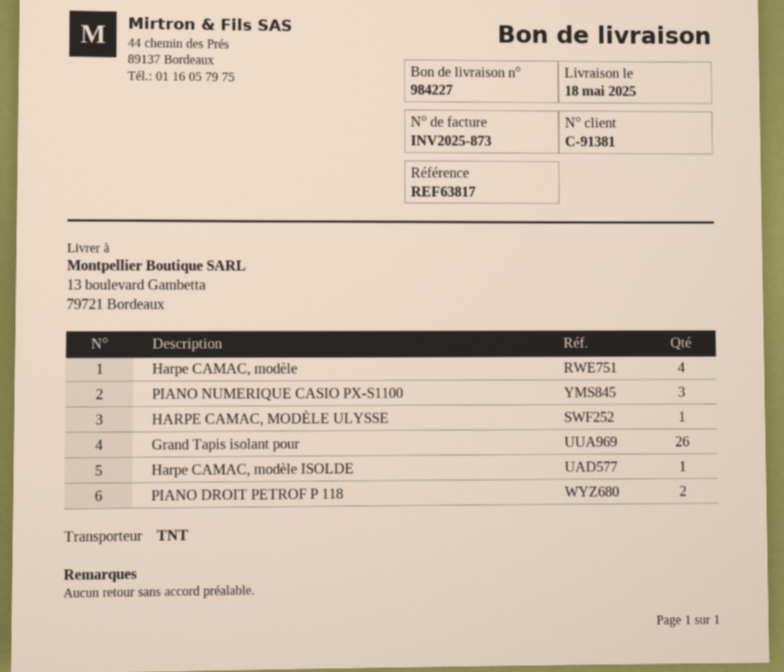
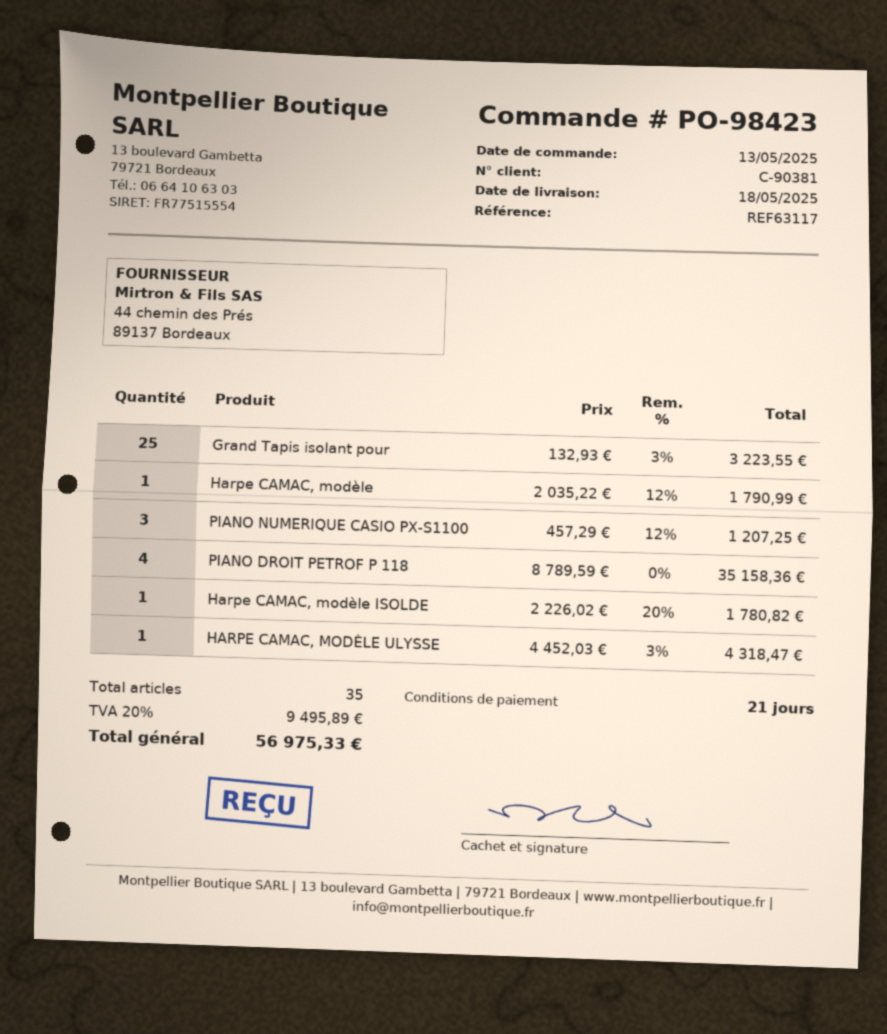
customer number: C-91381 -> C-90381
reference: REF63817 -> REF63117
Harpe CAMAC, modèle: 4 -> 1
Grand Tapis isolant pour: 26 -> 25
PIANO DROIT PETROF P 118: 2 -> 4

